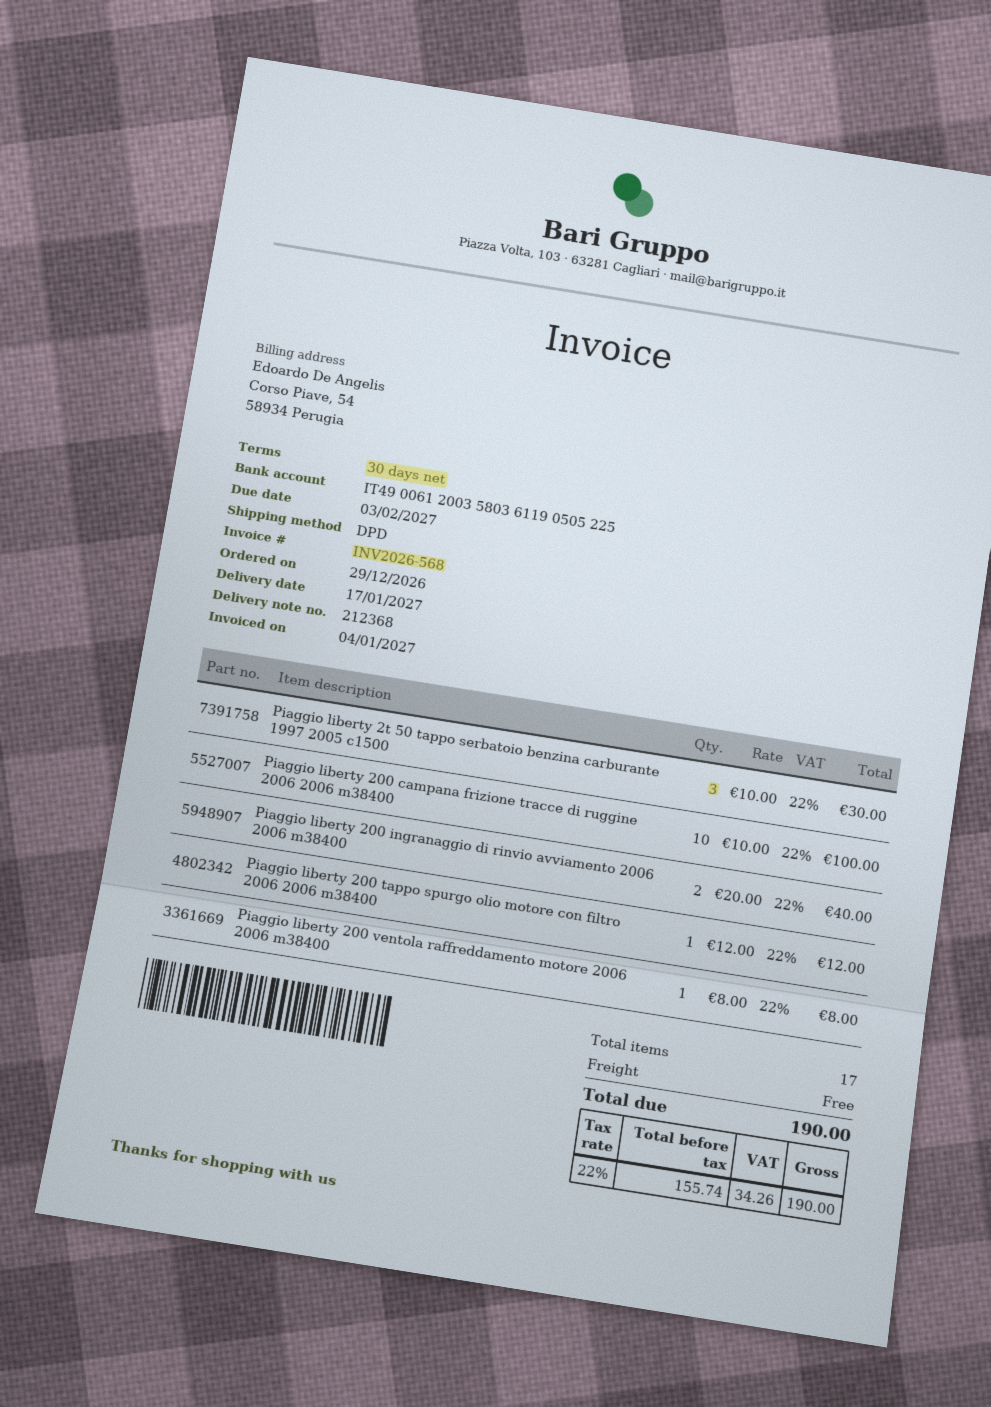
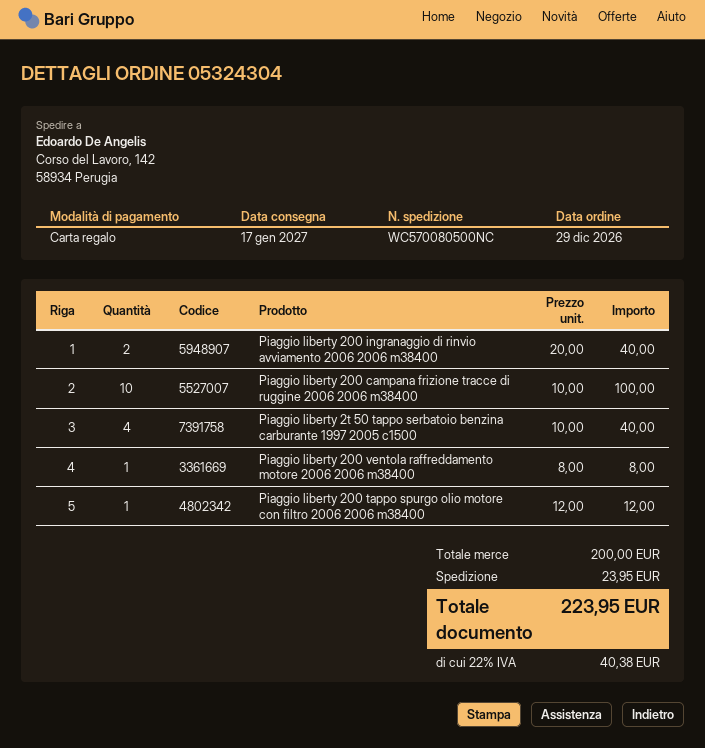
Piaggio liberty 2t 50 tappo serbatoio benzina carburante 1997 2005 c1500: 3 x 10.00 = 30.00 -> 4 x 10.00 = 40.00
shipping: 0.00 -> 23.95
tax: 22% = 34.26 -> 22% = 40.38
total: 190.00 -> 223.95

